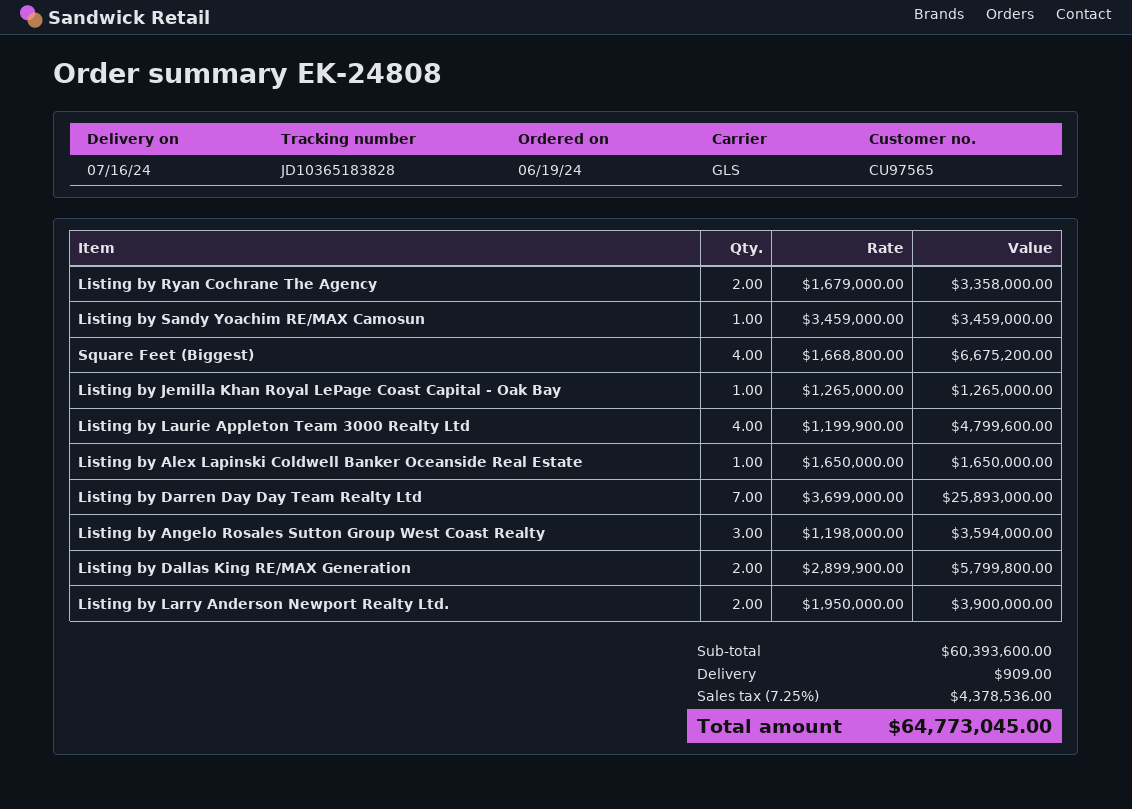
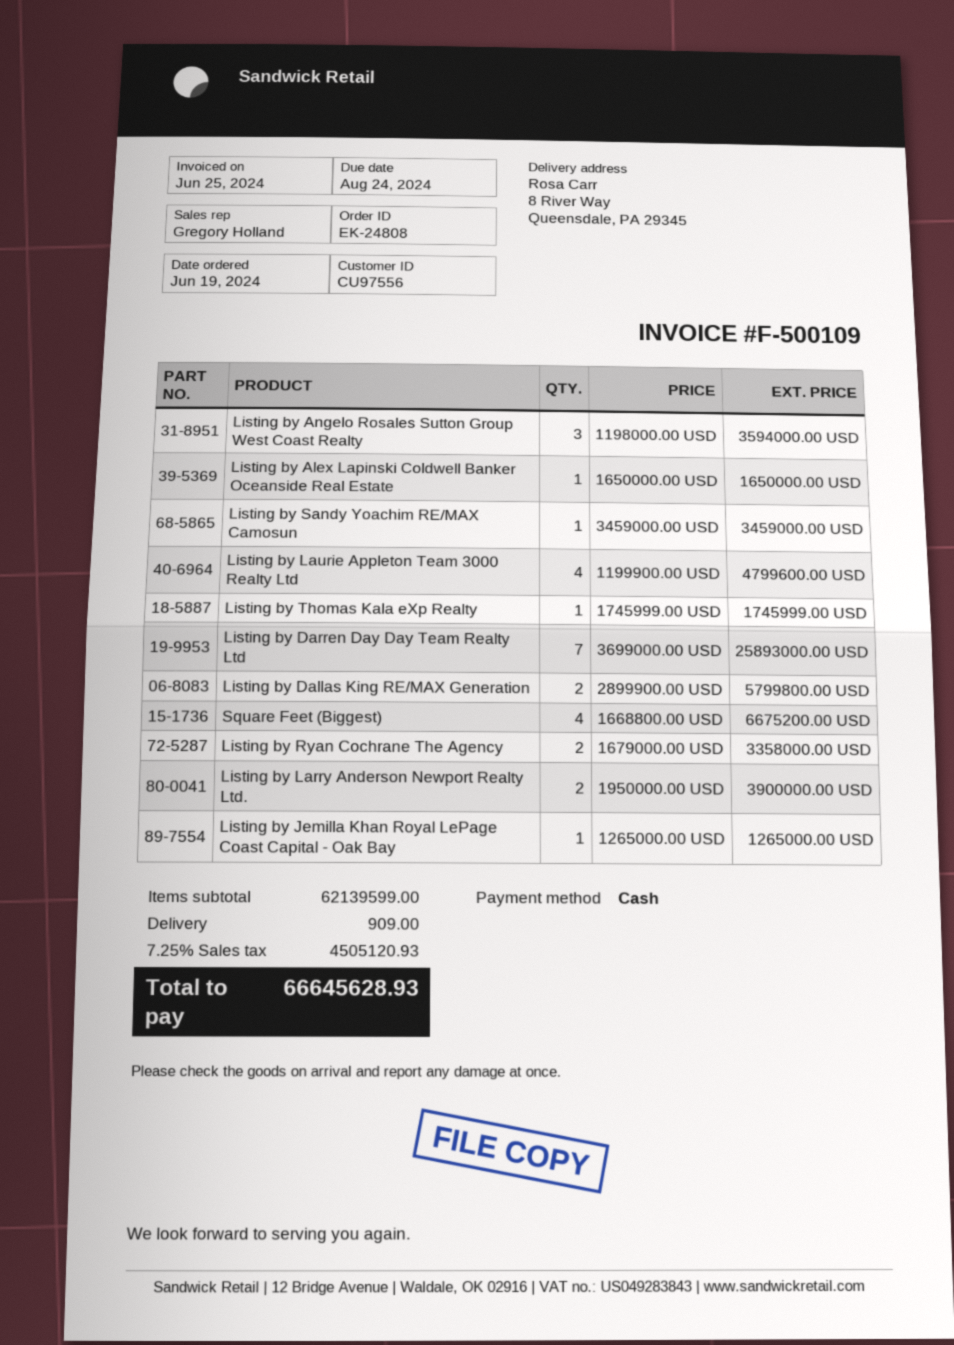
customer number: CU97565 -> CU97556
Listing by Thomas Kala eXp Realty: none -> 1 x 1745999.00 = 1745999.00
subtotal: 60393600.00 -> 62139599.00
tax: 7.25% = 4378536.00 -> 7.25% = 4505120.93
total: 64773045.00 -> 66645628.93

